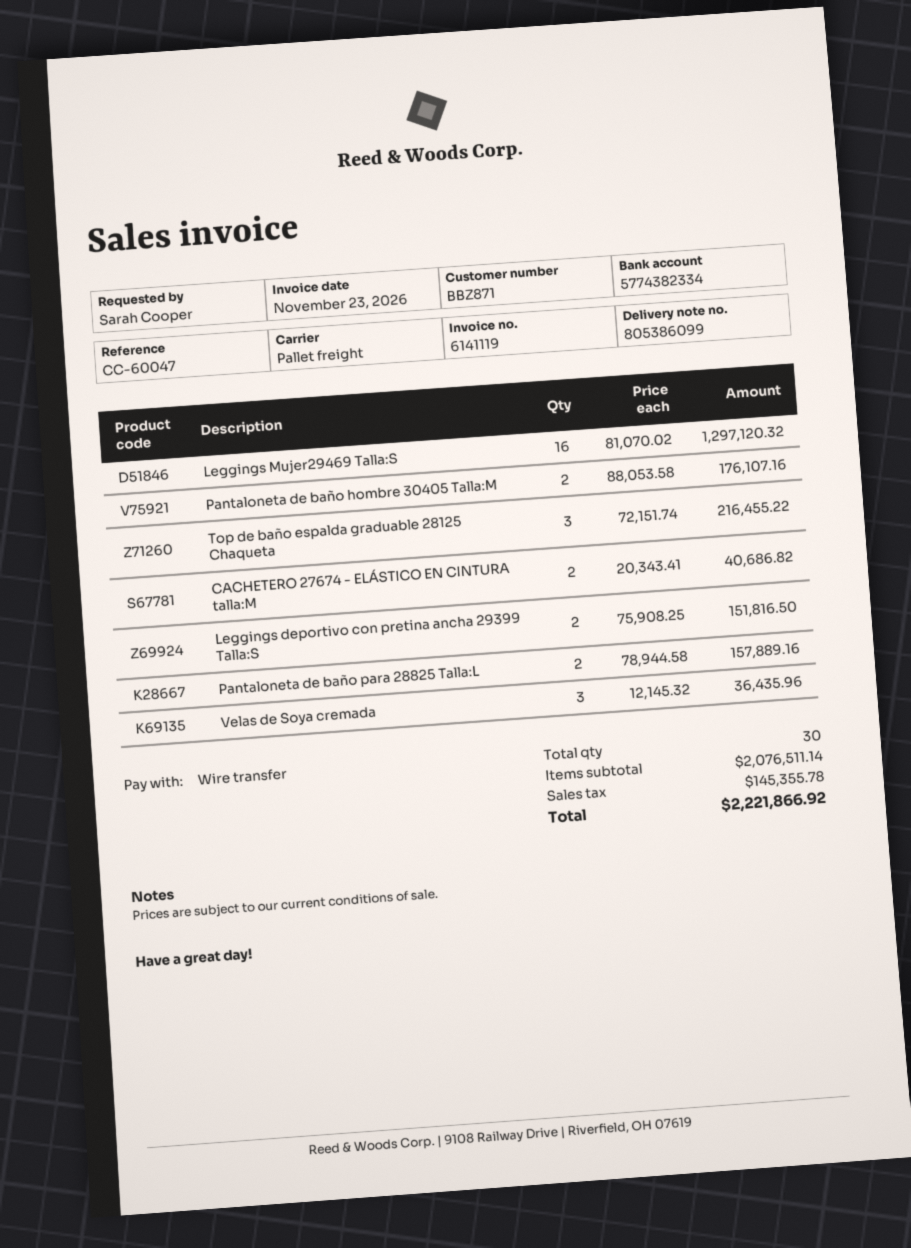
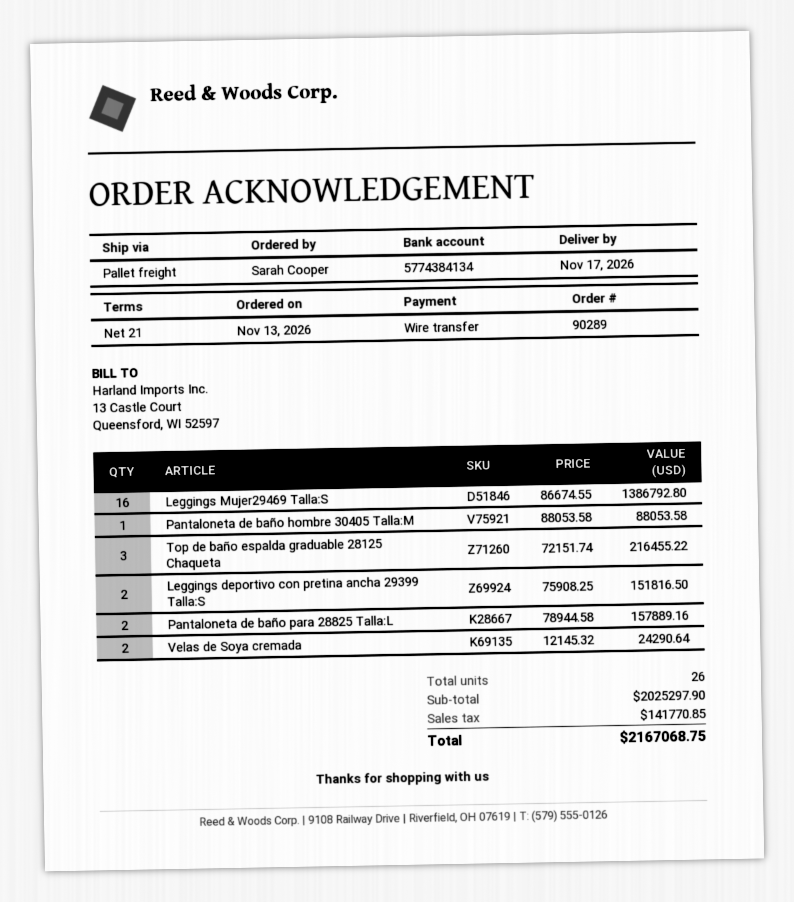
bank account: 5774382334 -> 5774384134
Leggings Mujer29469 Talla:S: 16 x 81070.02 = 1297120.32 -> 16 x 86674.55 = 1386792.80
Pantaloneta de baño hombre 30405 Talla:M: 2 x 88053.58 = 176107.16 -> 1 x 88053.58 = 88053.58
CACHETERO 27674 - ELÁSTICO EN CINTURA talla:M: 2 x 20343.41 = 40686.82 -> none
Velas de Soya cremada: 3 x 12145.32 = 36435.96 -> 2 x 12145.32 = 24290.64
total quantity: 30 -> 26
subtotal: 2076511.14 -> 2025297.90
tax: 145355.78 -> 141770.85
total: 2221866.92 -> 2167068.75

